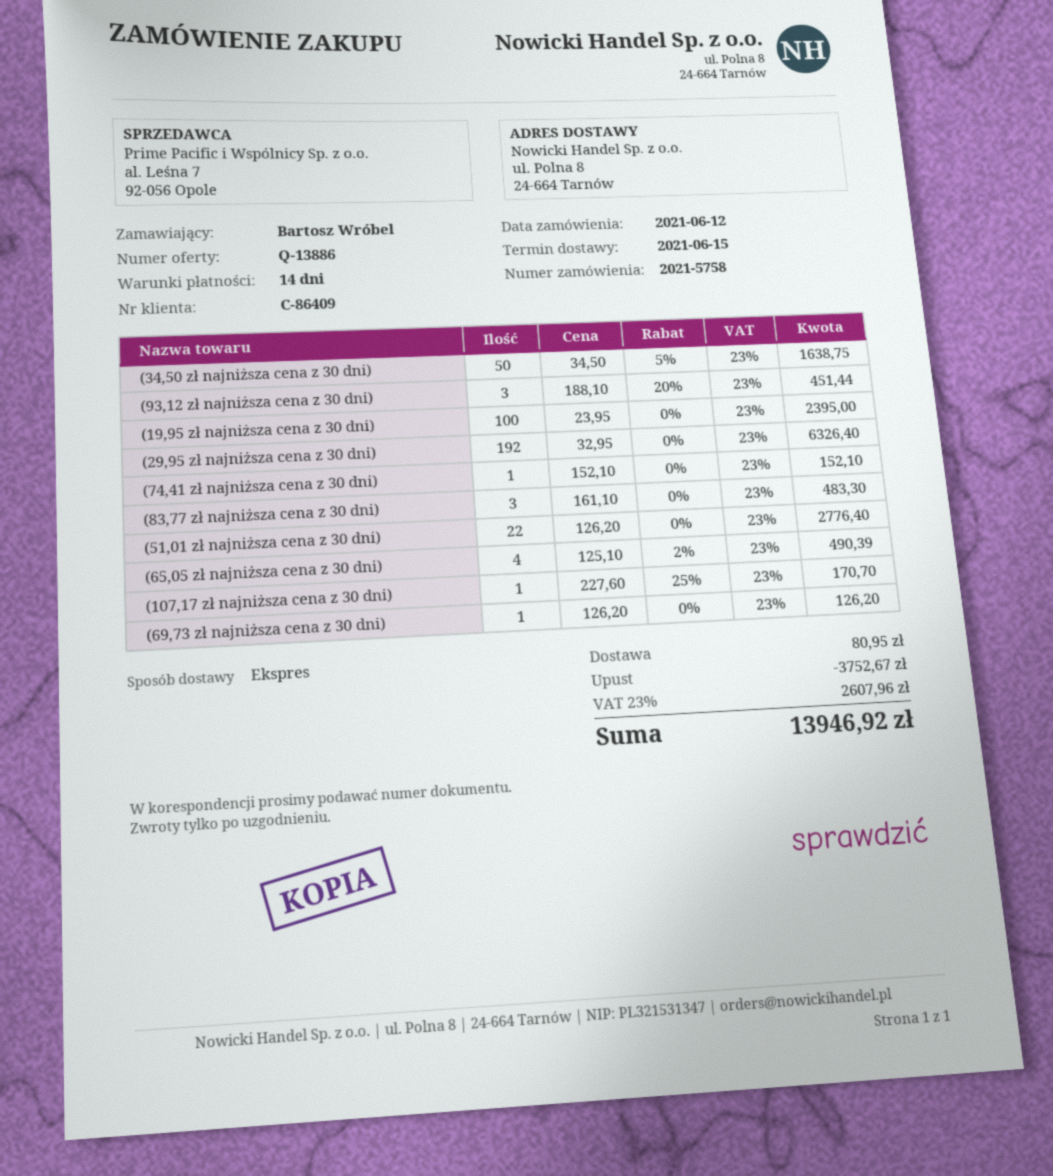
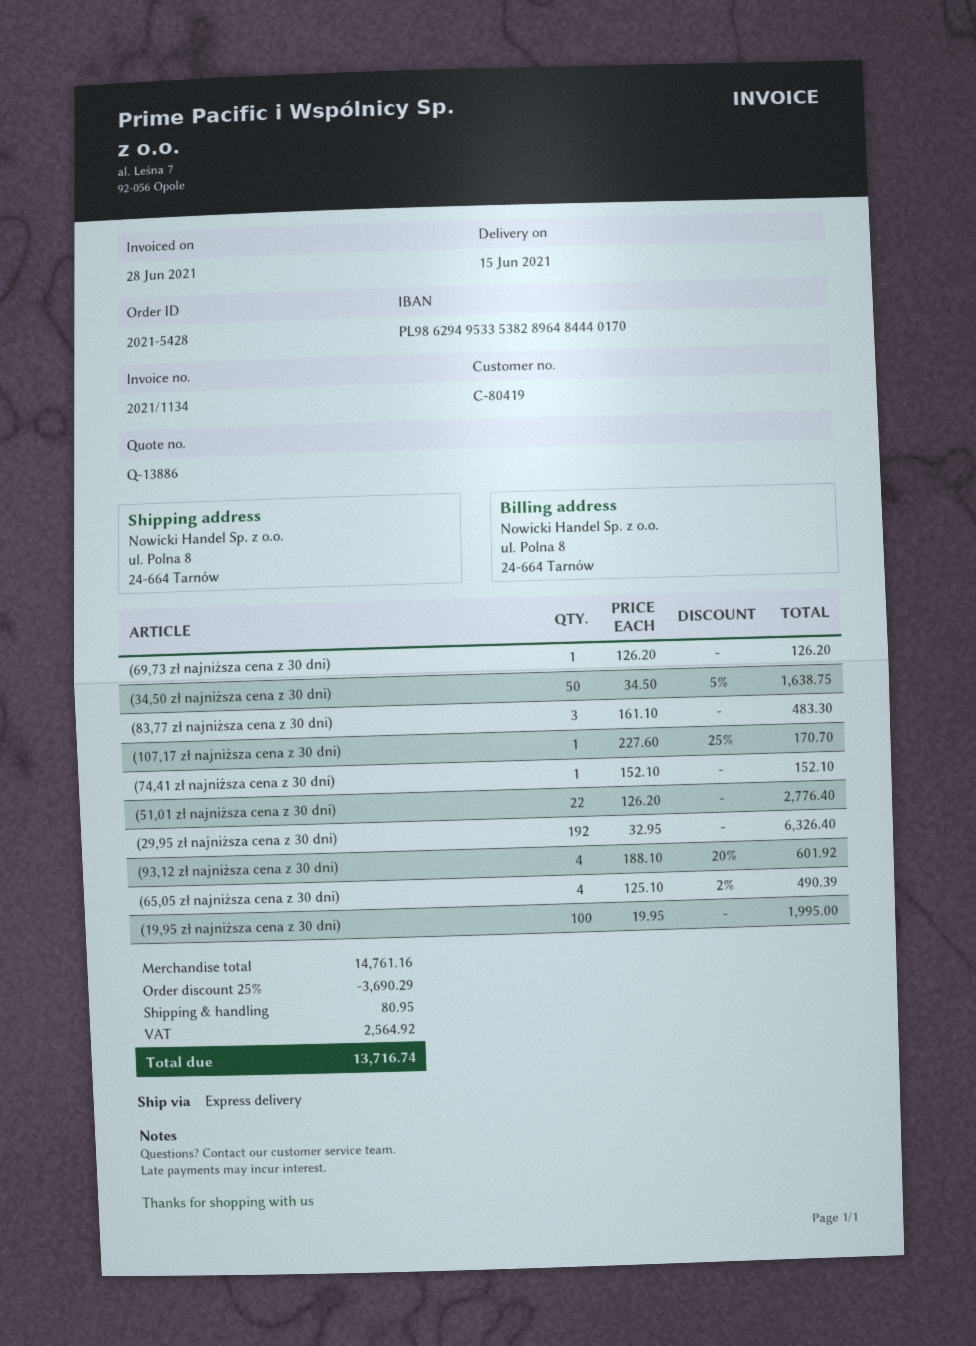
order number: 2021-5758 -> 2021-5428
customer number: C-86409 -> C-80419
(93,12 zł najniższa cena z 30 dni): 3 x 188.10 - 20% = 451.44 -> 4 x 188.10 - 20% = 601.92
(19,95 zł najniższa cena z 30 dni): 100 x 23.95 = 2395.00 -> 100 x 19.95 = 1995.00
discount: 3752.67 -> 3690.29
tax: 2607.96 -> 2564.92
total: 13946.92 -> 13716.74

